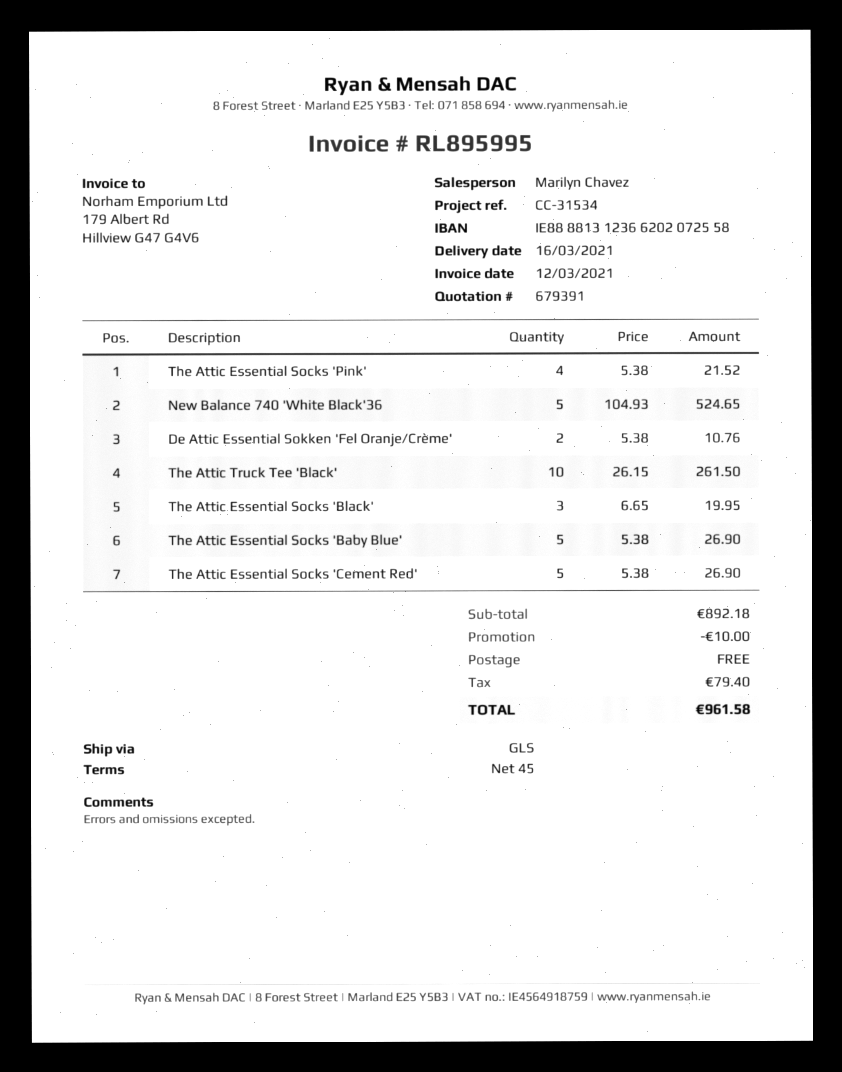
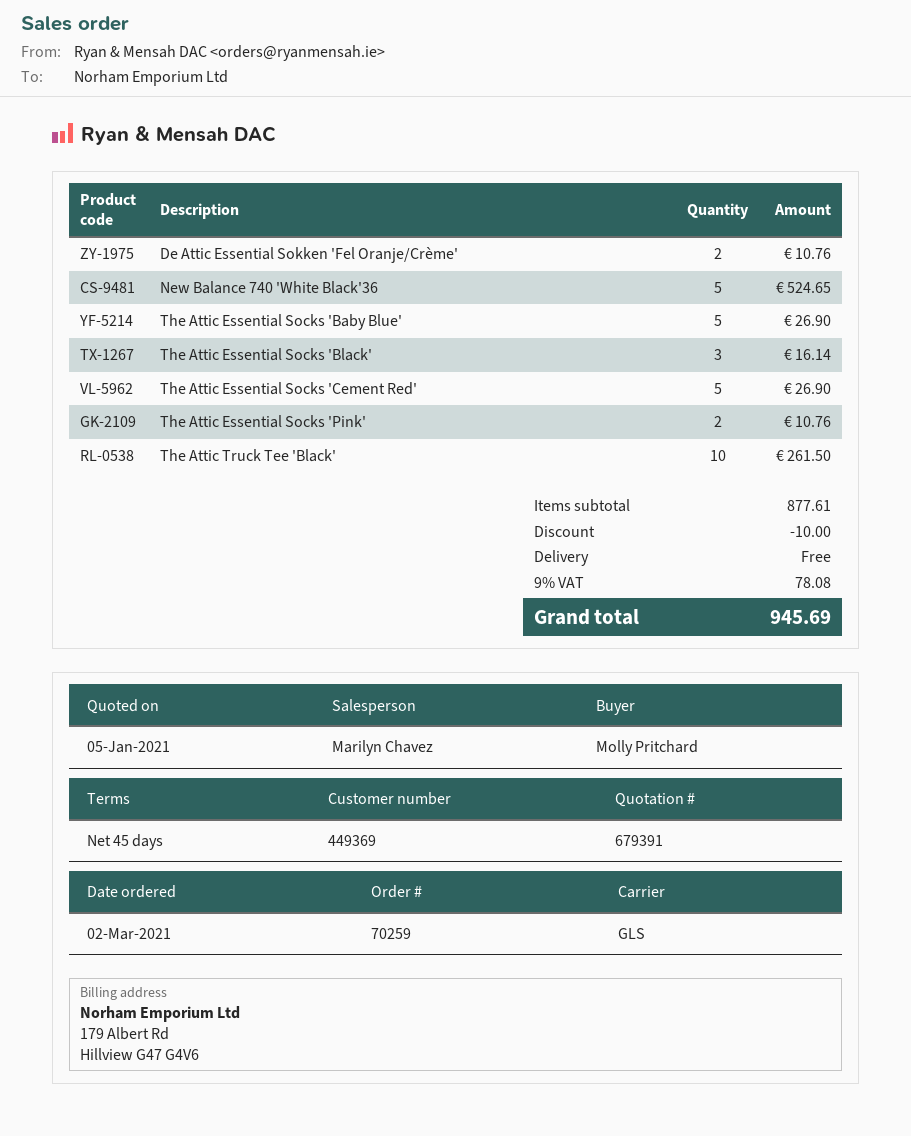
The Attic Essential Socks 'Pink': 4 for 21.52 -> 2 for 10.76
The Attic Essential Socks 'Black': 3 for 19.95 -> 3 for 16.14
subtotal: 892.18 -> 877.61
tax: 79.40 -> 78.08
total: 961.58 -> 945.69

